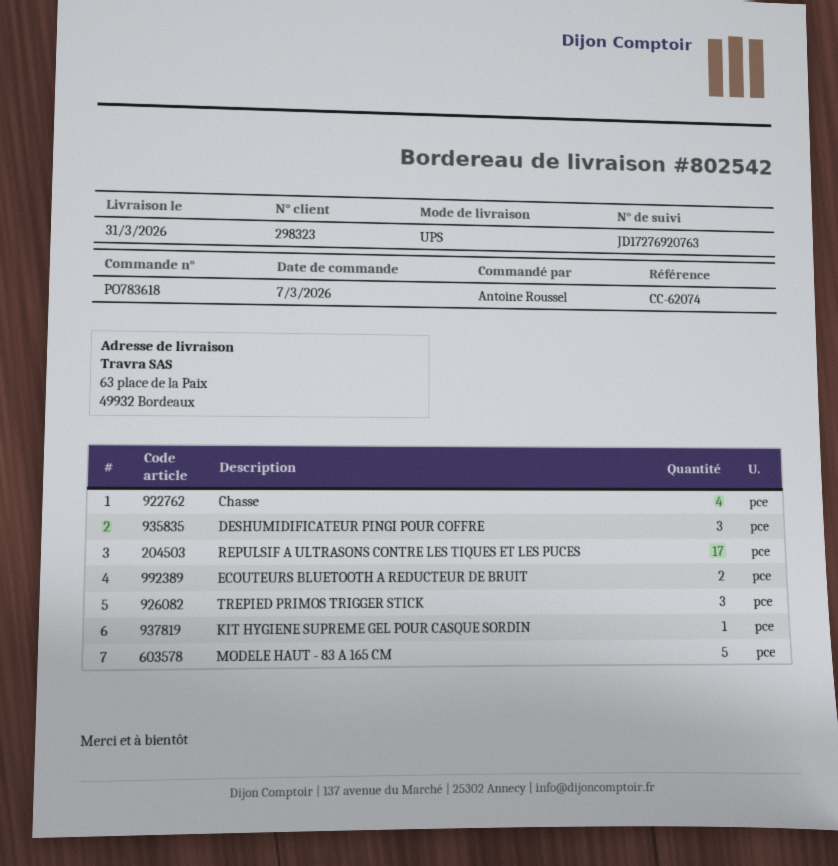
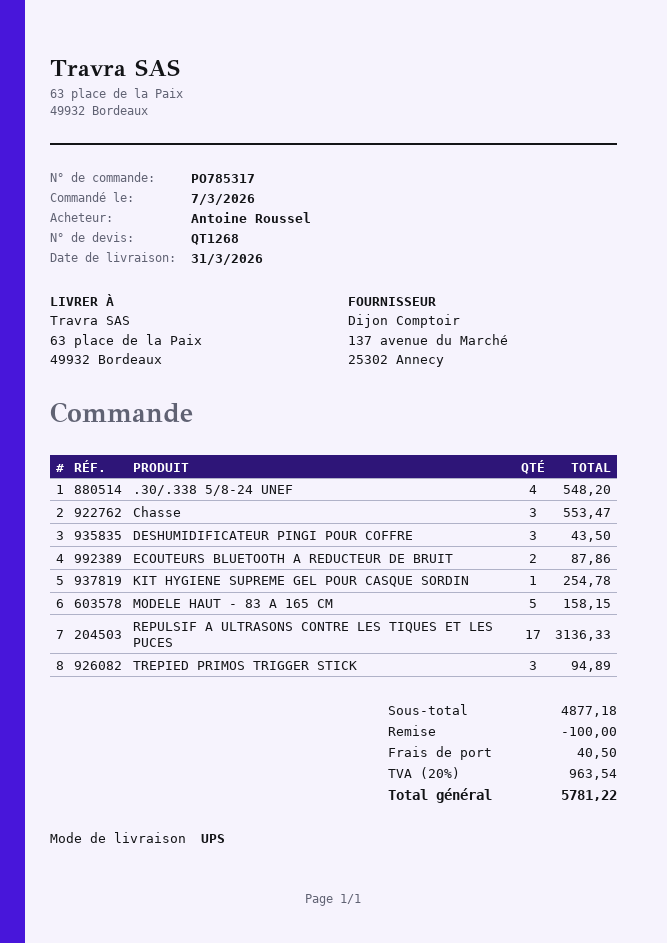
order number: PO783618 -> PO785317
Chasse: 4 -> 3
.30/.338 5/8-24 UNEF: none -> 4

